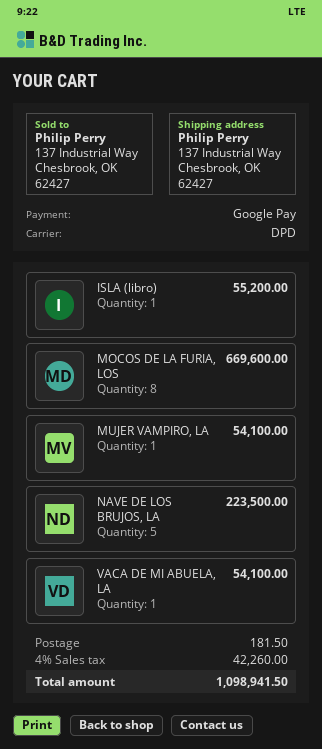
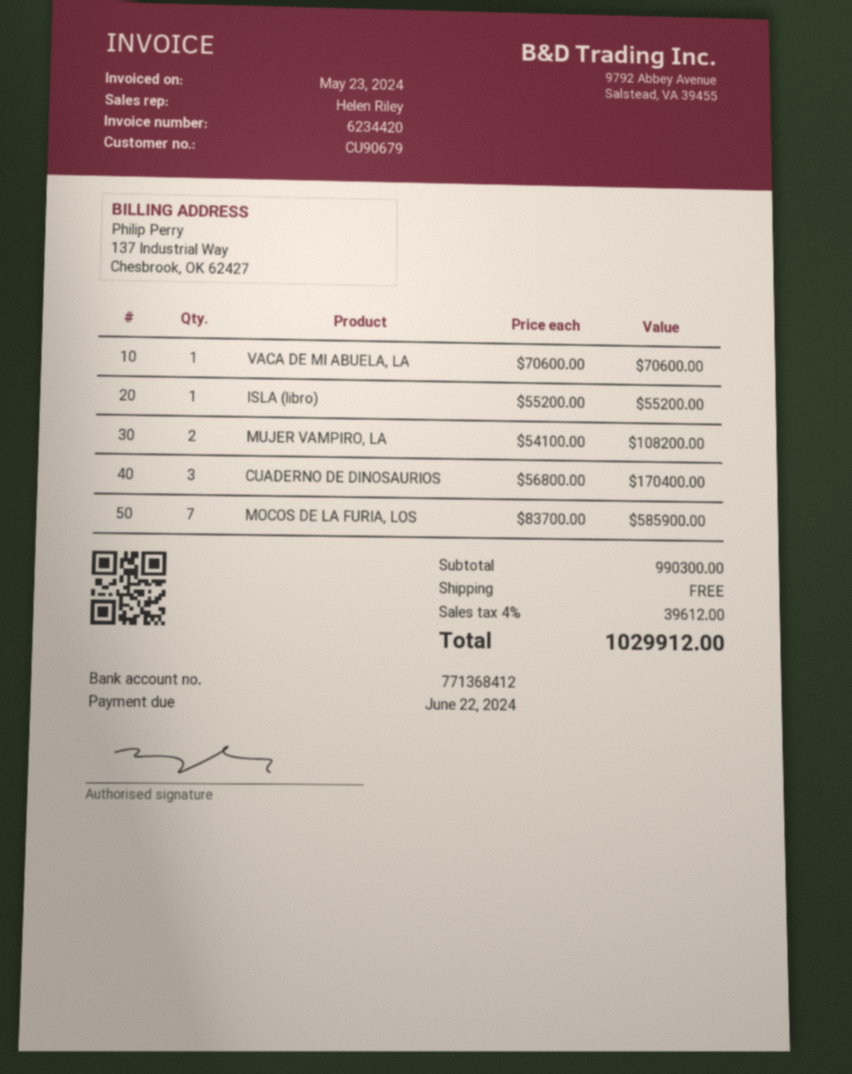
MOCOS DE LA FURIA, LOS: 8 for 669600.00 -> 7 for 585900.00
MUJER VAMPIRO, LA: 1 for 54100.00 -> 2 for 108200.00
NAVE DE LOS BRUJOS, LA: 5 for 223500.00 -> none
VACA DE MI ABUELA, LA: 1 for 54100.00 -> 1 for 70600.00
CUADERNO DE DINOSAURIOS: none -> 3 for 170400.00
shipping: 181.50 -> 0.00
tax: 4% = 42260.00 -> 4% = 39612.00
total: 1098941.50 -> 1029912.00

